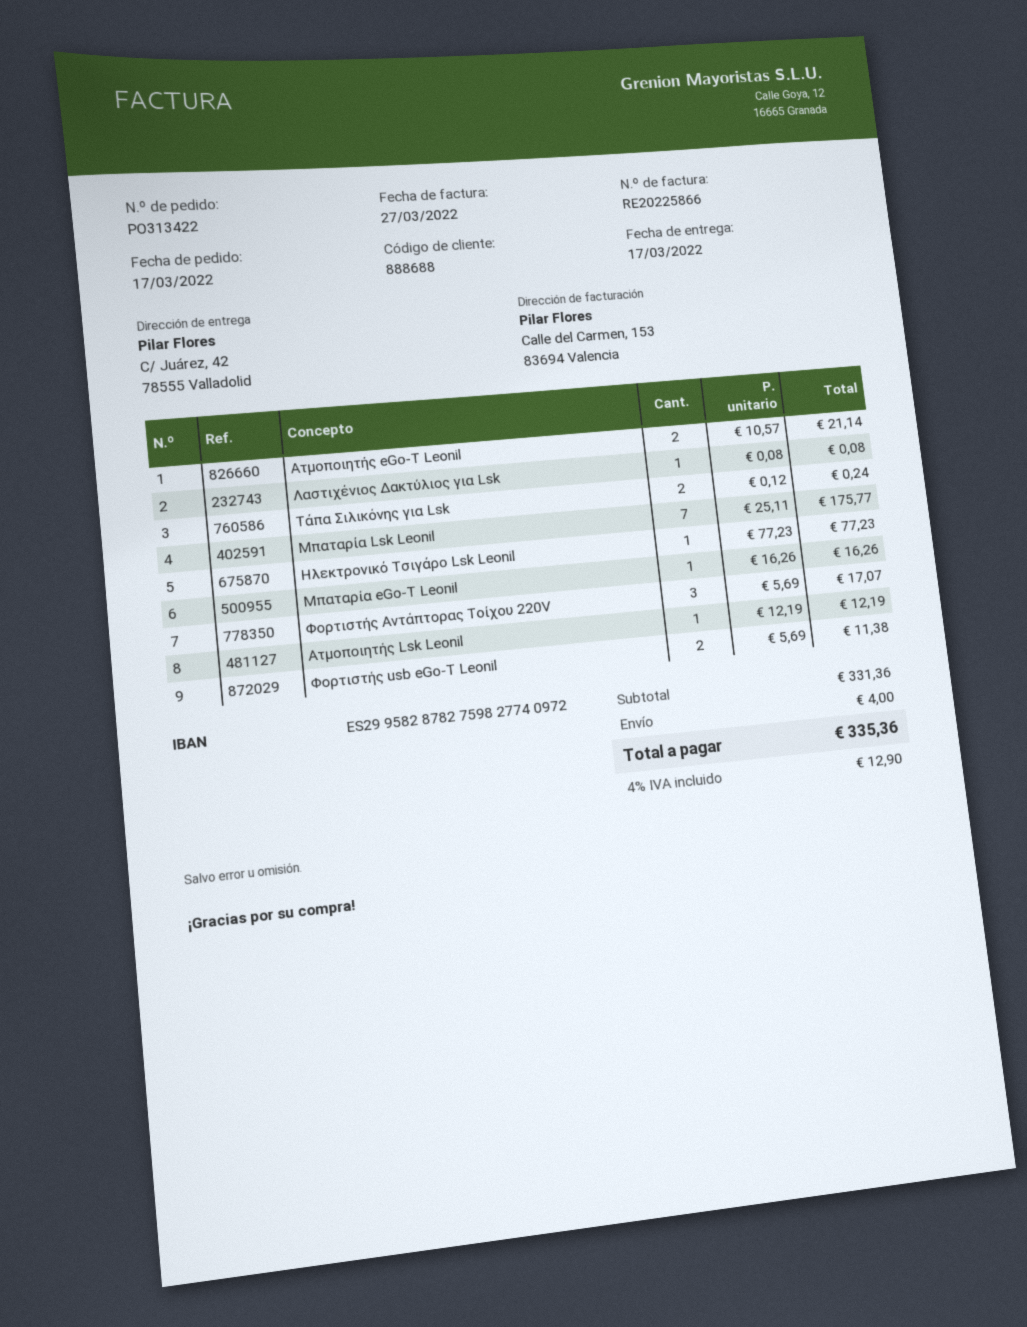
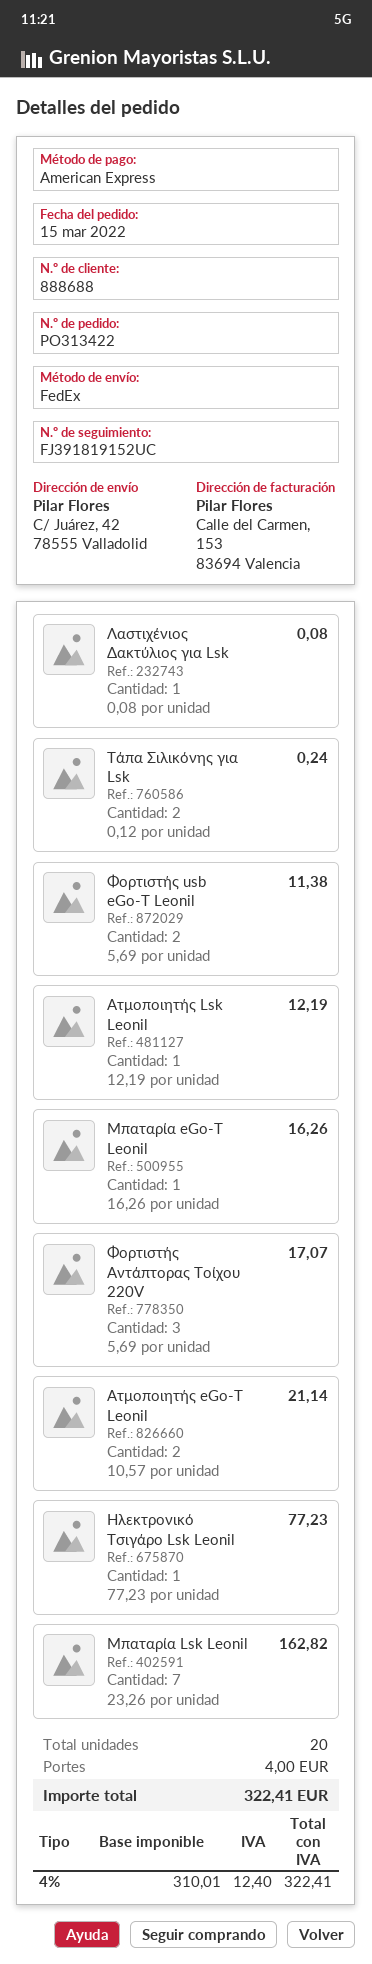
order date: 2022-03-17 -> 2022-03-15
Μπαταρία Lsk Leonil: 7 x 25.11 = 175.77 -> 7 x 23.26 = 162.82
tax: 4% = 12.90 -> 4% = 12.40
total: 335.36 -> 322.41

